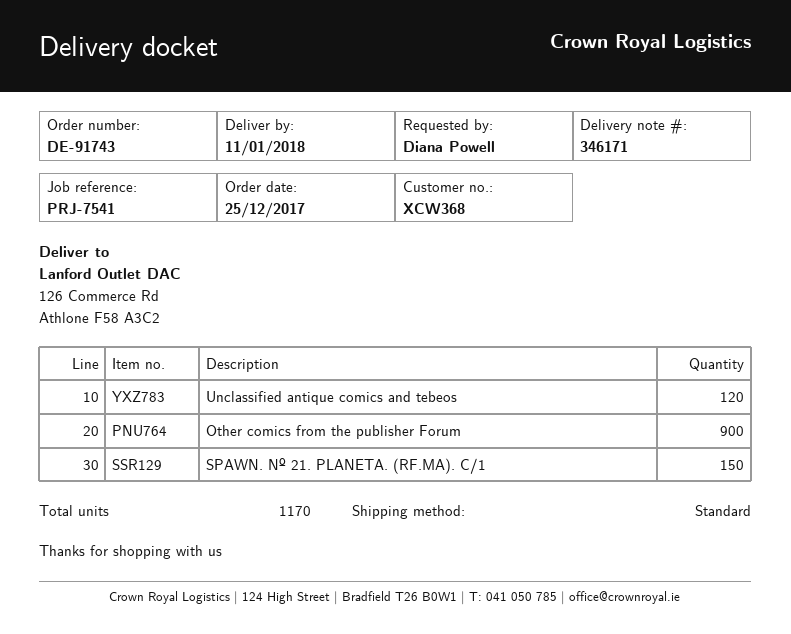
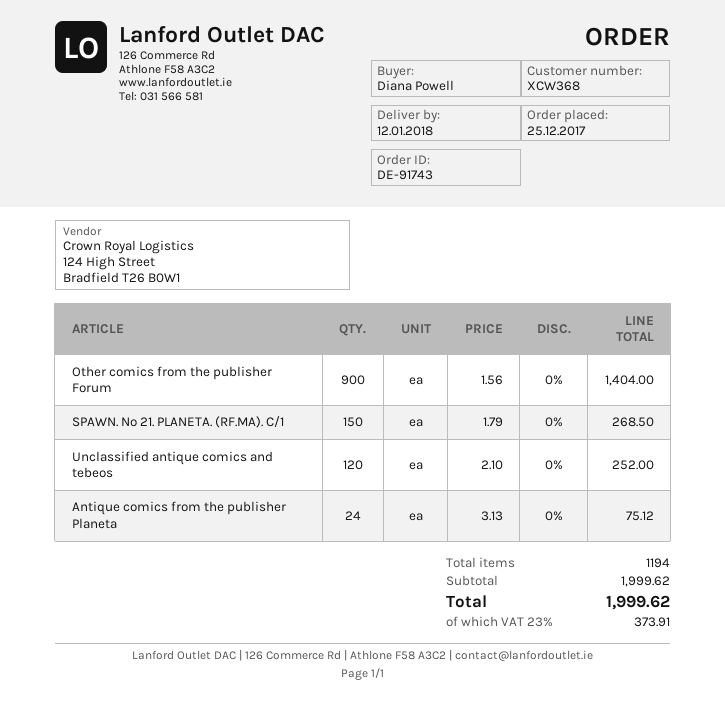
delivery date: 2018-01-11 -> 2018-01-12
Antique comics from the publisher Planeta: none -> 24
total quantity: 1170 -> 1194

